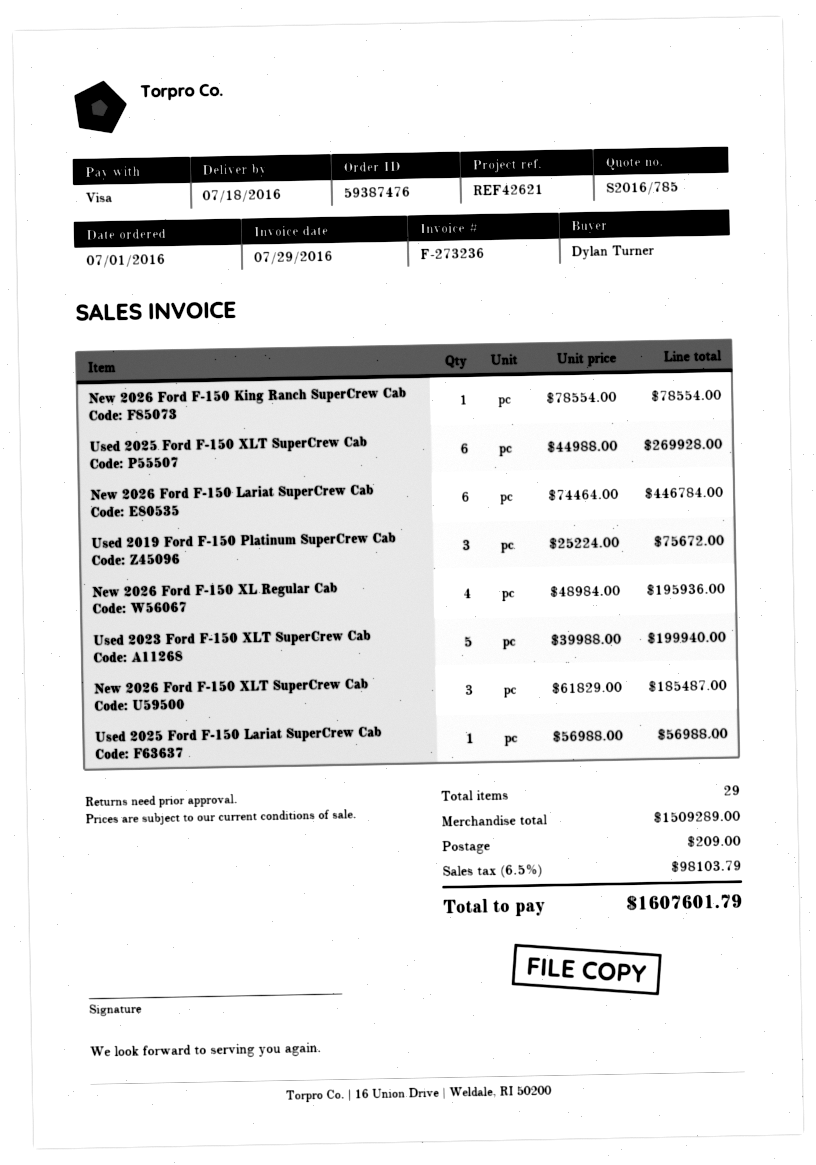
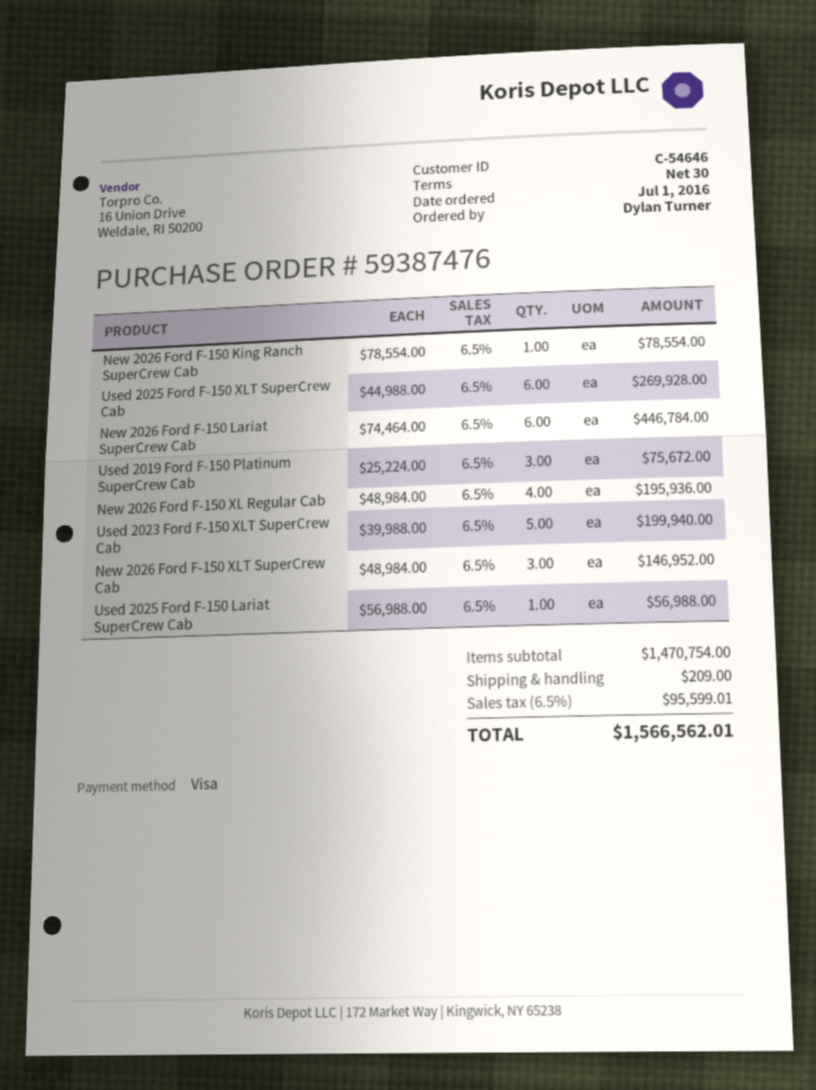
New 2026 Ford F-150 XLT SuperCrew Cab: 3 x 61829.00 = 185487.00 -> 3 x 48984.00 = 146952.00
subtotal: 1509289.00 -> 1470754.00
tax: 6.5% = 98103.79 -> 6.5% = 95599.01
total: 1607601.79 -> 1566562.01

